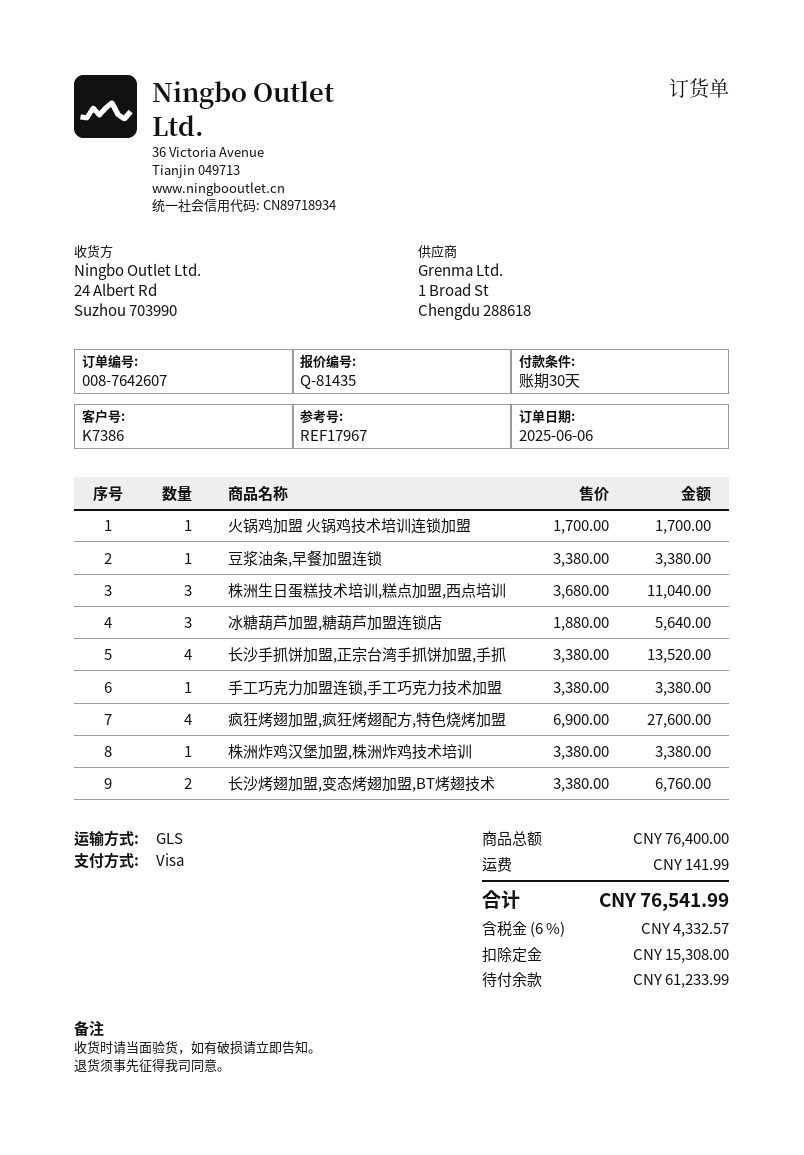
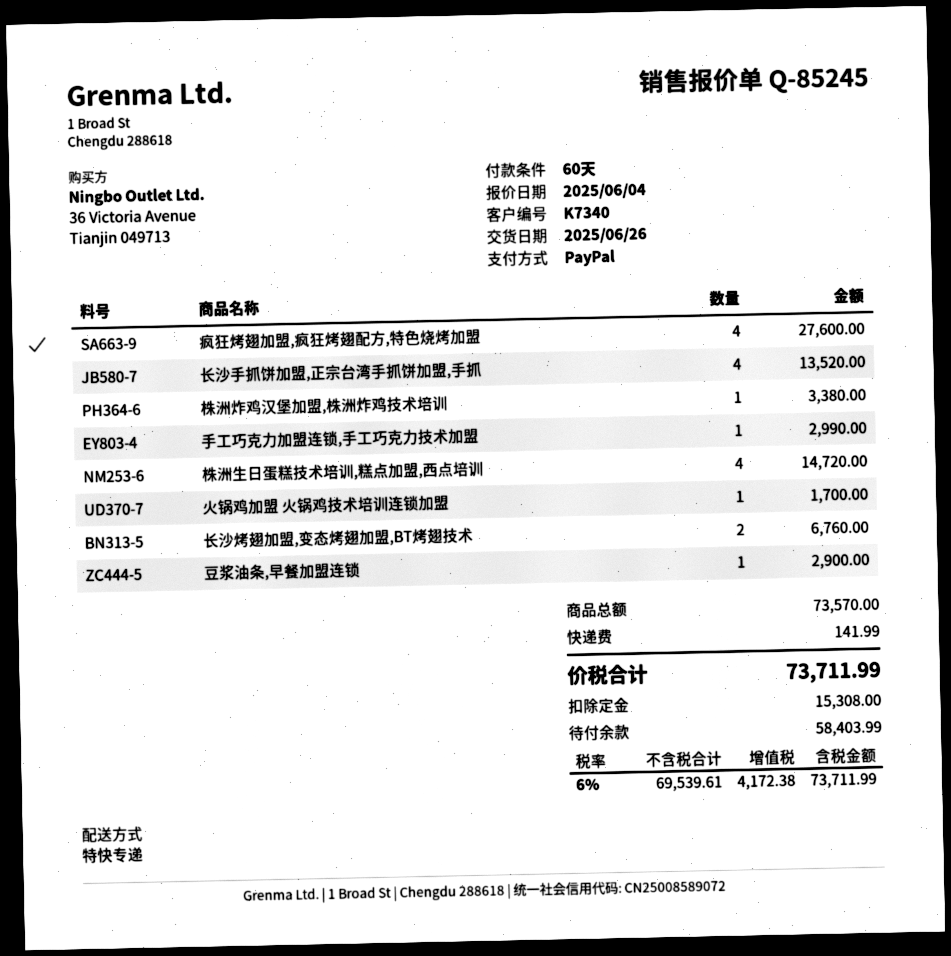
quote number: Q-81435 -> Q-85245
payment terms: 30 days -> 60 days
customer number: K7386 -> K7340
payment method: Visa -> PayPal
shipping method: GLS -> express
豆浆油条,早餐加盟连锁: 1 for 3380.00 -> 1 for 2900.00
株洲生日蛋糕技术培训,糕点加盟,西点培训: 3 for 11040.00 -> 4 for 14720.00
冰糖葫芦加盟,糖葫芦加盟连锁店: 3 for 5640.00 -> none
手工巧克力加盟连锁,手工巧克力技术加盟: 1 for 3380.00 -> 1 for 2990.00
subtotal: 76400.00 -> 73570.00
tax: 6% = 4332.57 -> 6% = 4172.38
total: 76541.99 -> 73711.99
balance: 61233.99 -> 58403.99

